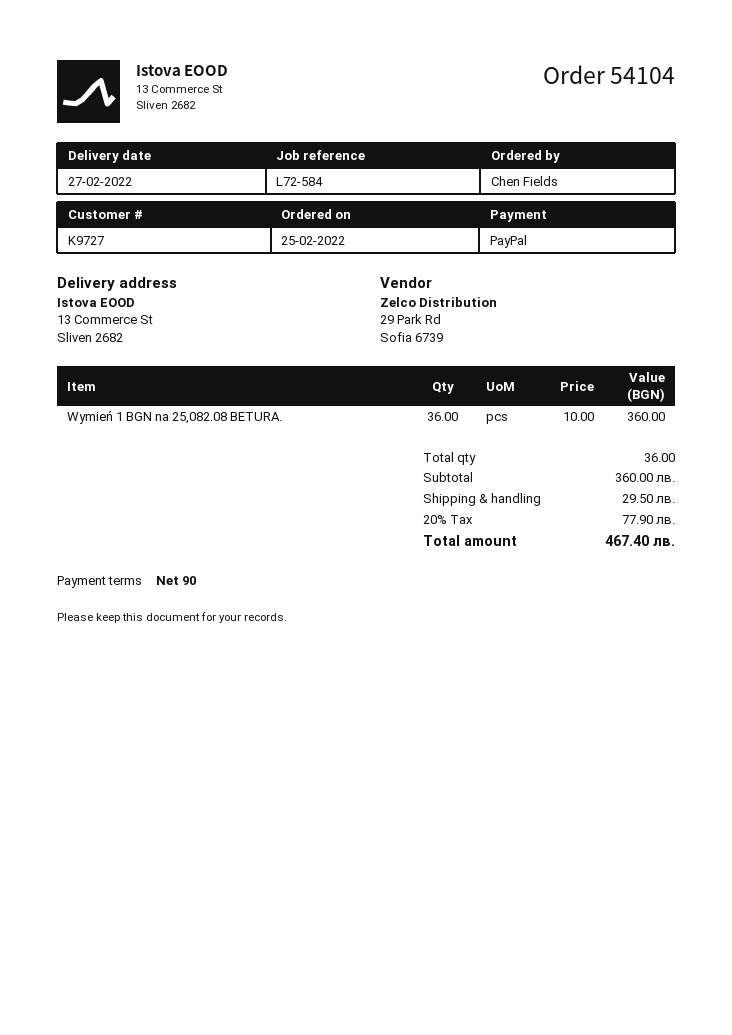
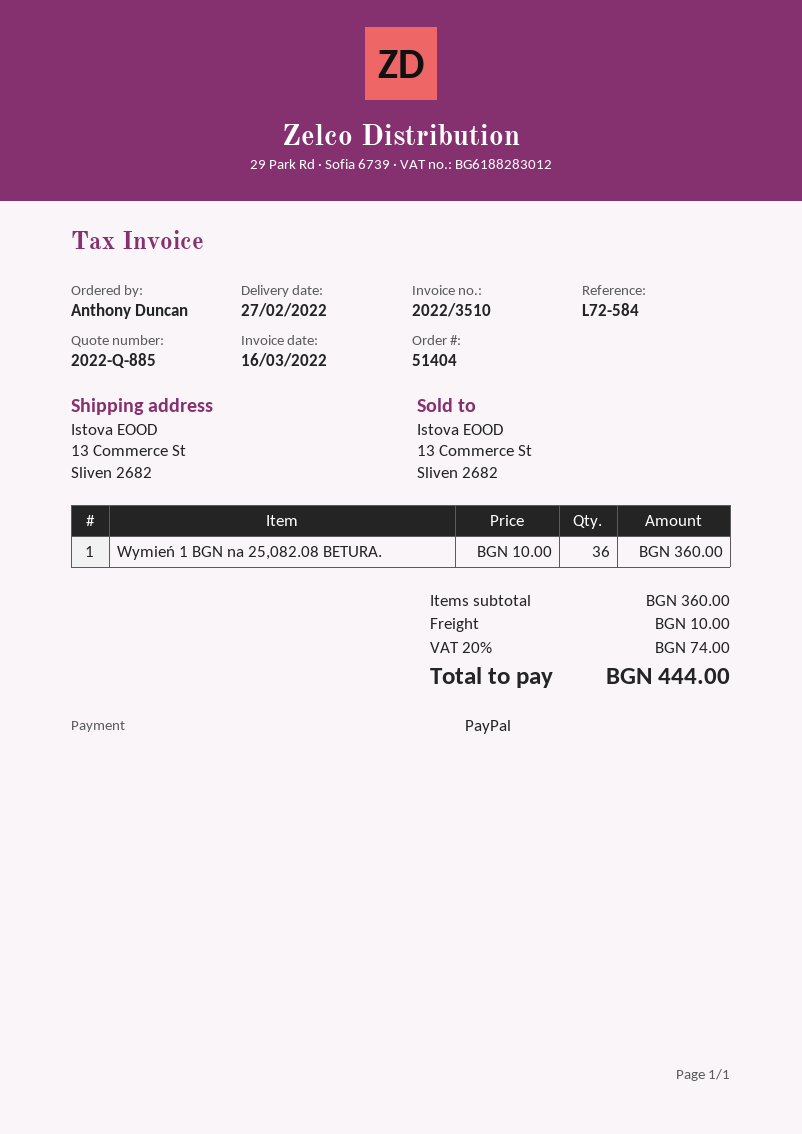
order number: 54104 -> 51404
ordered by: Chen Fields -> Anthony Duncan
shipping: 29.50 -> 10.00
tax: 20% = 77.90 -> 20% = 74.00
total: 467.40 -> 444.00

